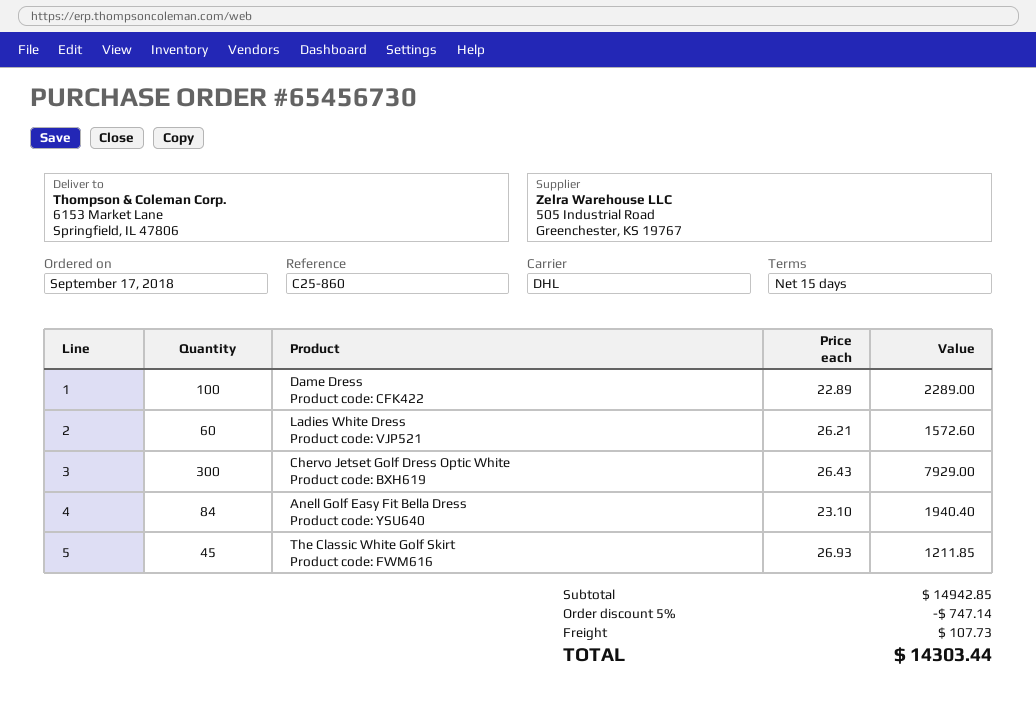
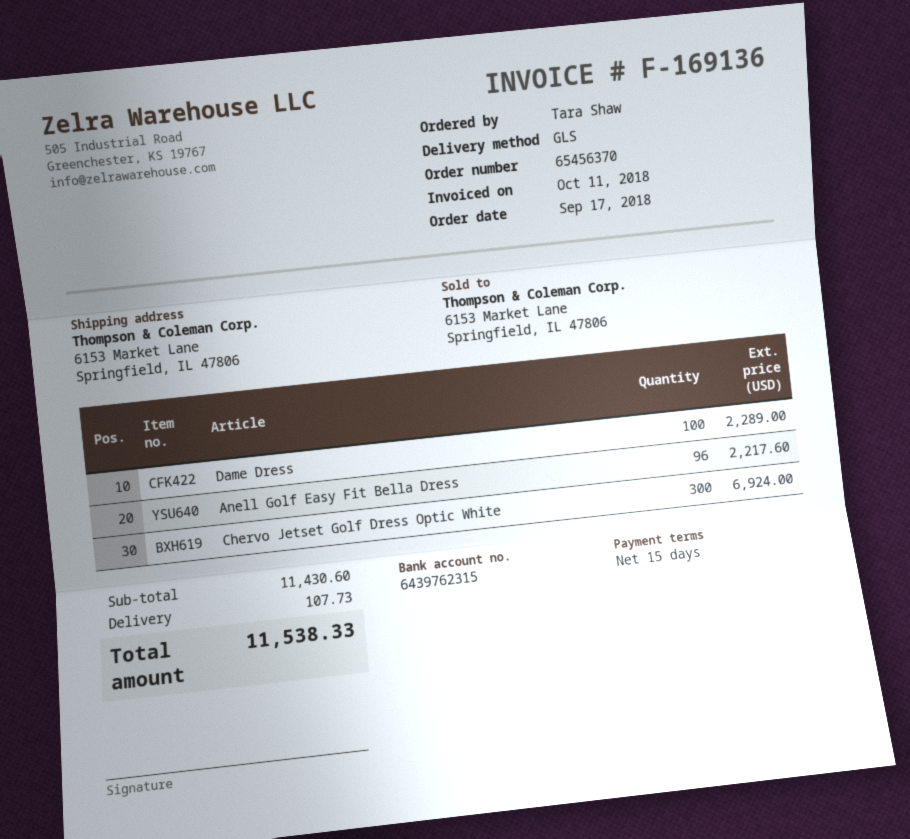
order number: 65456730 -> 65456370
shipping method: DHL -> GLS
Ladies White Dress: 60 for 1572.60 -> none
Chervo Jetset Golf Dress Optic White: 300 for 7929.00 -> 300 for 6924.00
Anell Golf Easy Fit Bella Dress: 84 for 1940.40 -> 96 for 2217.60
The Classic White Golf Skirt: 45 for 1211.85 -> none
subtotal: 14942.85 -> 11430.60
discount: 5% = 747.14 -> none
total: 14303.44 -> 11538.33

